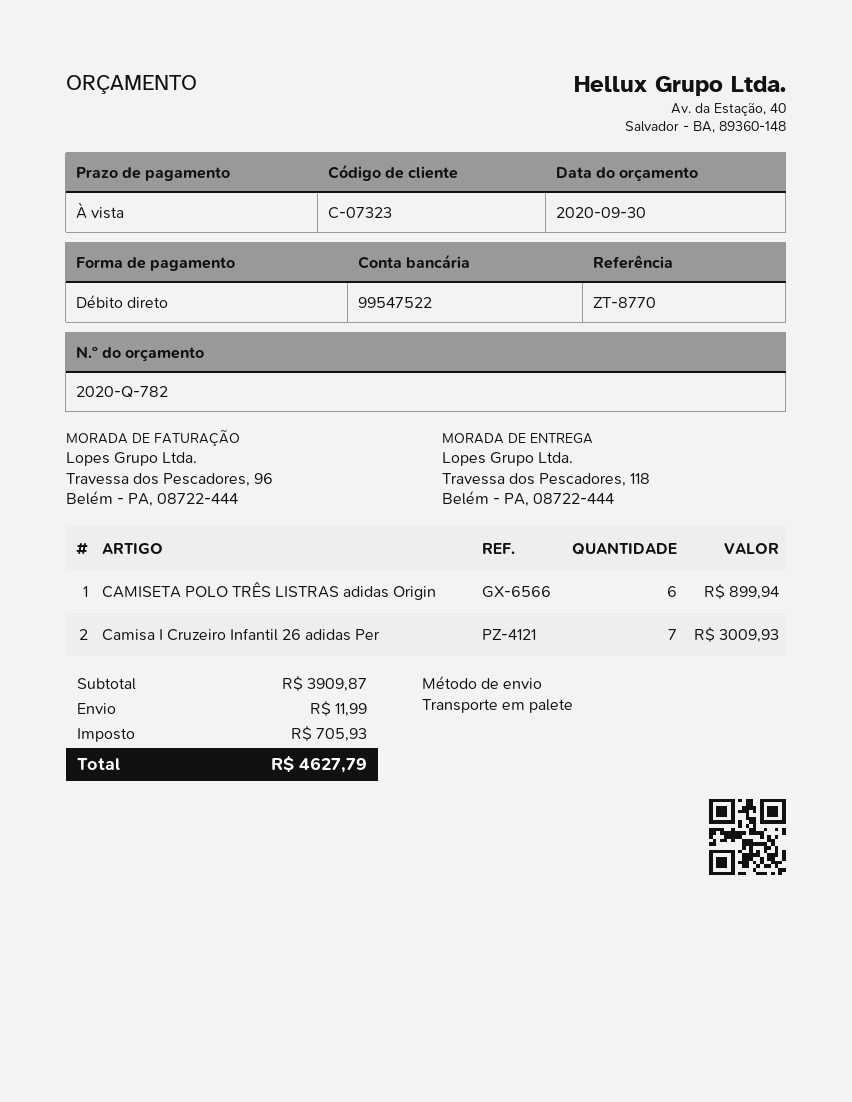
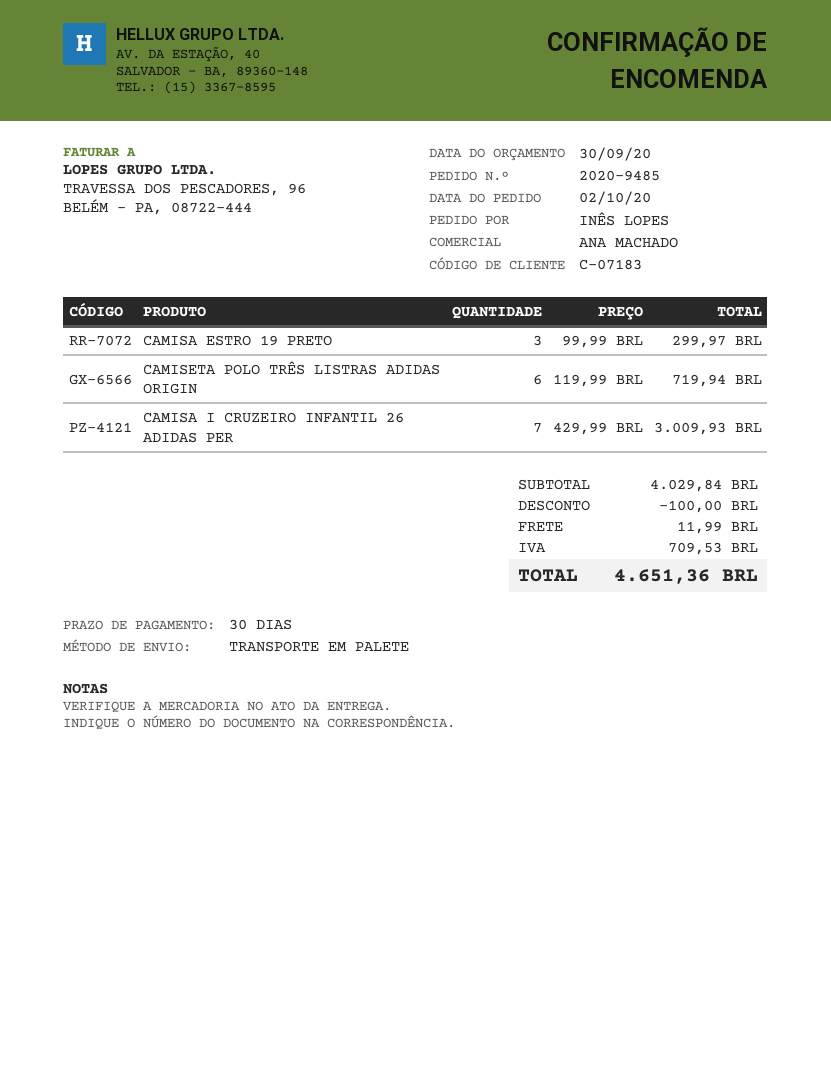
payment terms: on receipt -> 30 days
customer number: C-07323 -> C-07183
CAMISETA POLO TRÊS LISTRAS adidas Origin: 6 for 899.94 -> 6 for 719.94
CAMISA ESTRO 19 PRETO: none -> 3 for 299.97
subtotal: 3909.87 -> 4029.84
discount: none -> 100.00
tax: 705.93 -> 709.53
total: 4627.79 -> 4651.36

